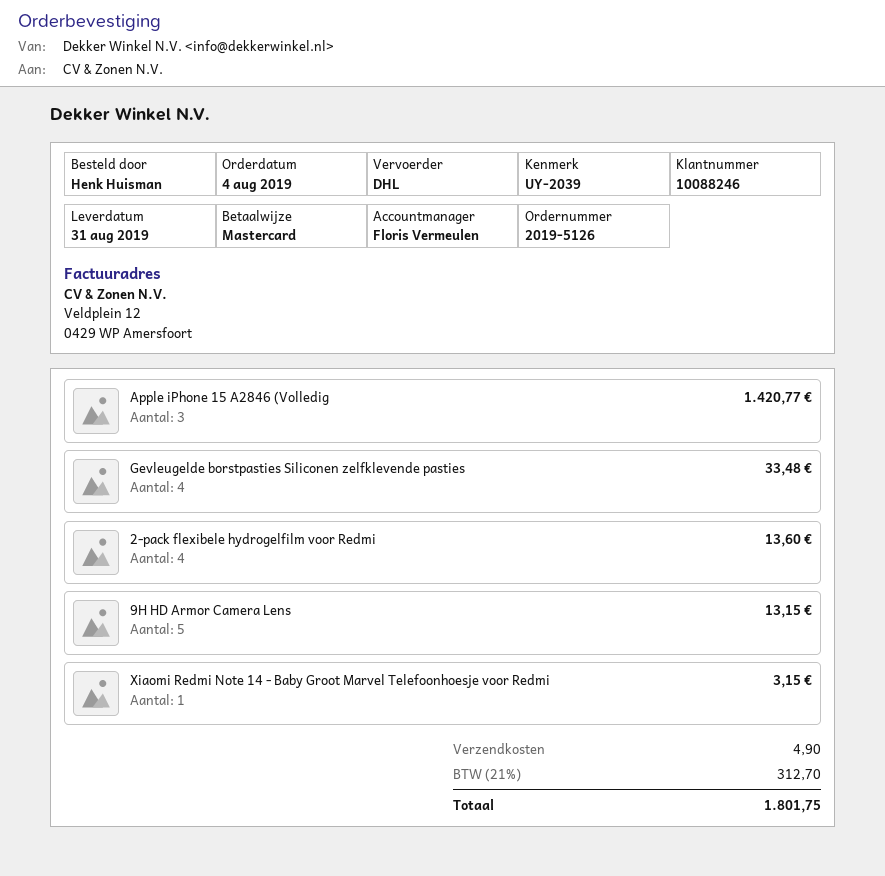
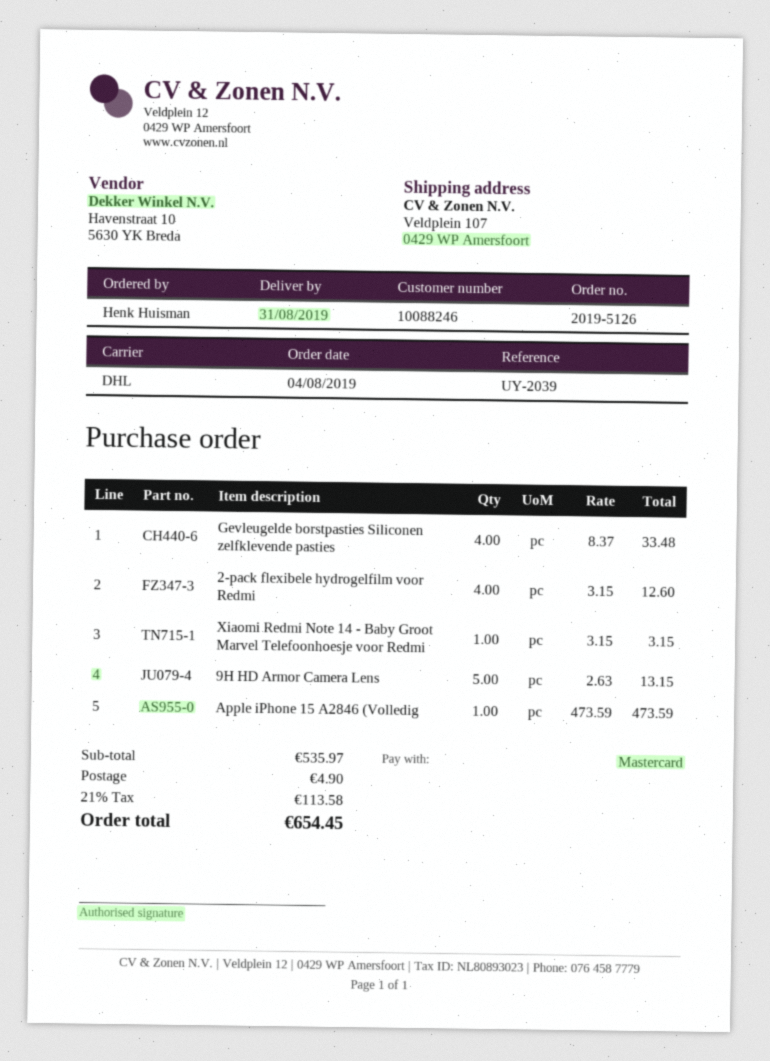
Apple iPhone 15 A2846 (Volledig: 3 for 1420.77 -> 1 for 473.59
2-pack flexibele hydrogelfilm voor Redmi: 4 for 13.60 -> 4 for 12.60
tax: 21% = 312.70 -> 21% = 113.58
total: 1801.75 -> 654.45

